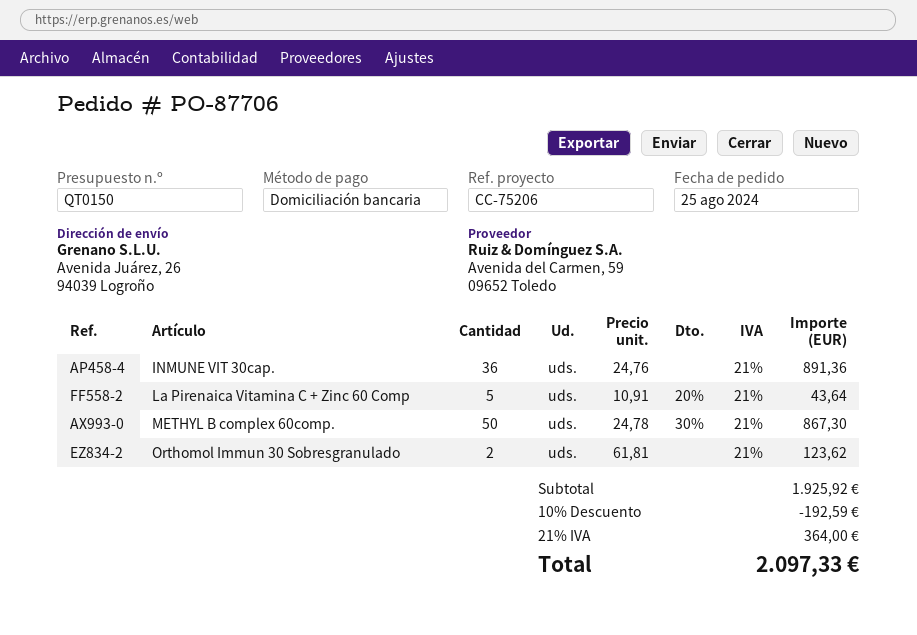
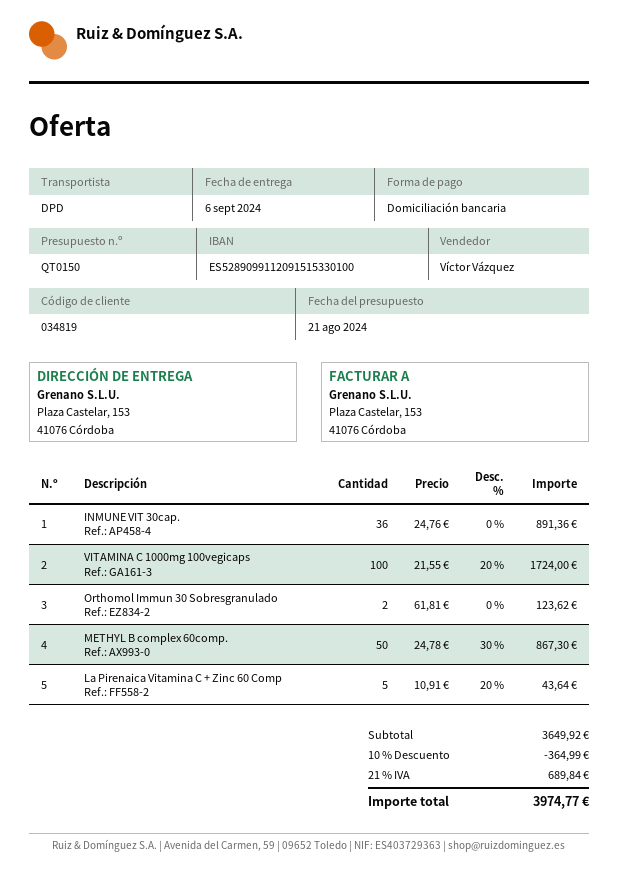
ship to: Avenida Juárez, 26, 94039 Logroño -> Plaza Castelar, 153, 41076 Córdoba
VITAMINA C 1000mg 100vegicaps: none -> 100 x 21.55 - 20% = 1724.00
subtotal: 1925.92 -> 3649.92
discount: 10% = 192.59 -> 10% = 364.99
tax: 21% = 364.00 -> 21% = 689.84
total: 2097.33 -> 3974.77

